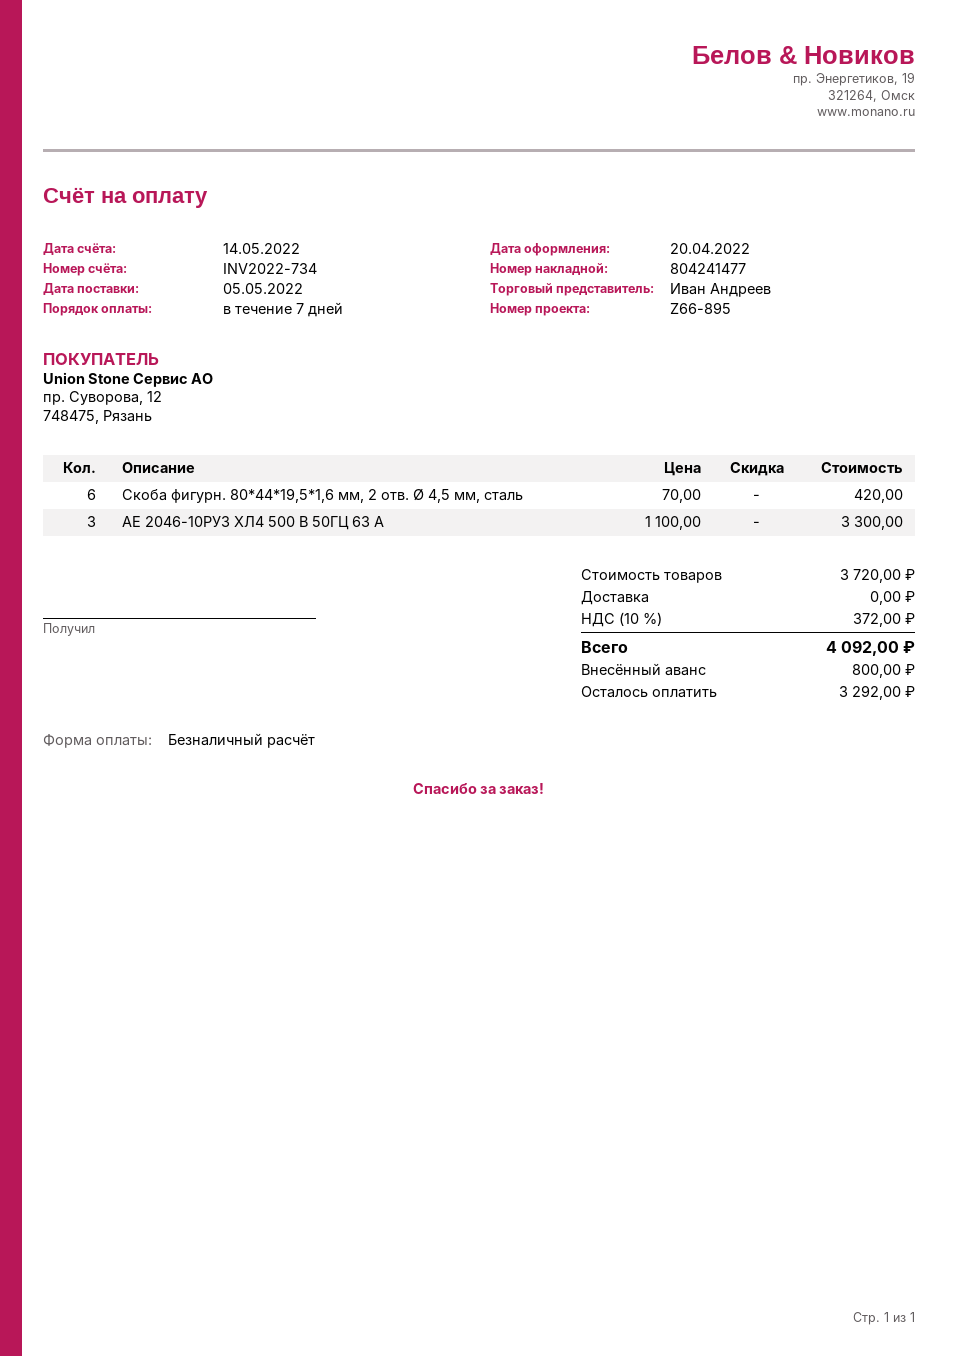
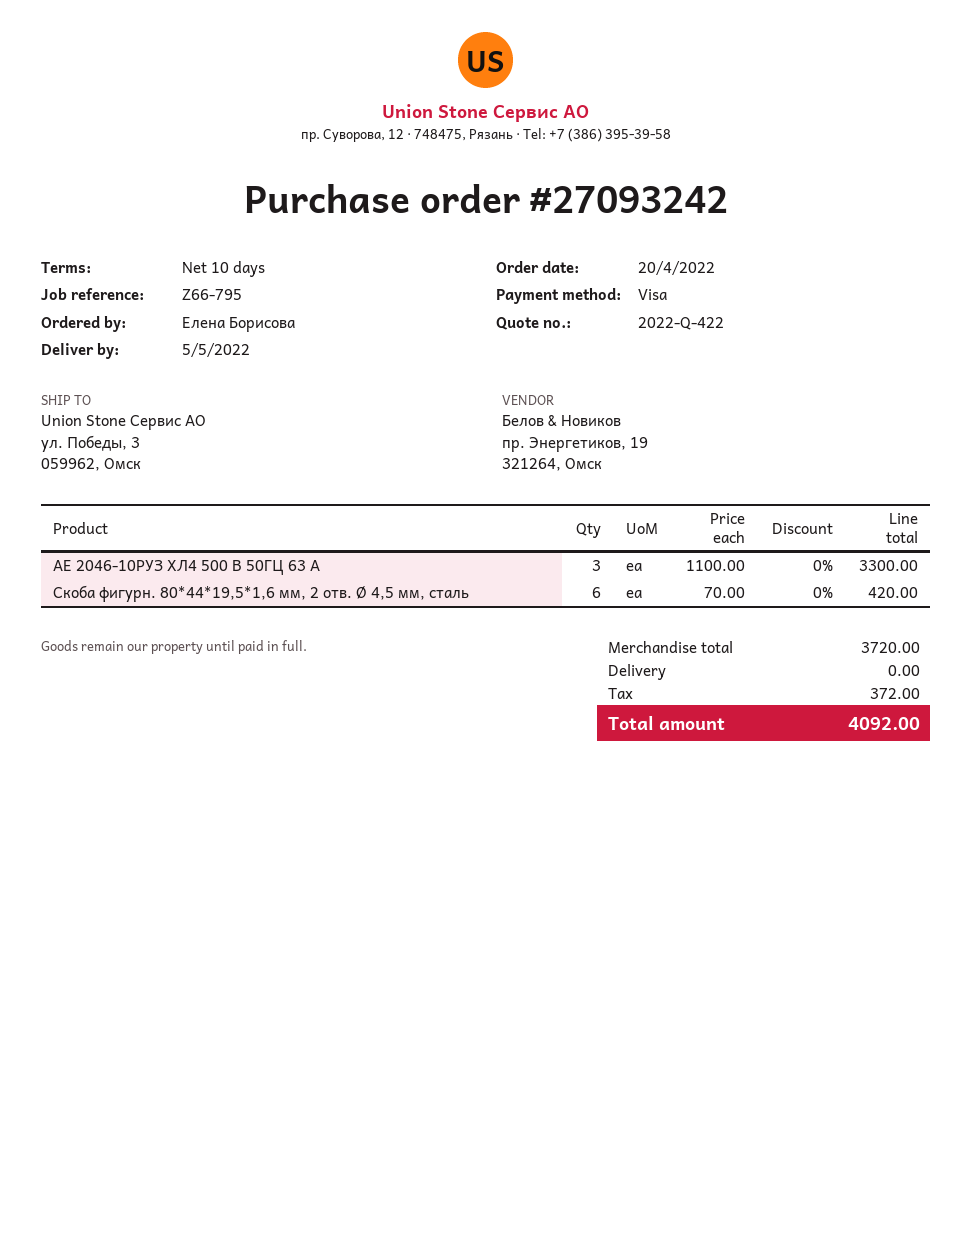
payment terms: 7 days -> 10 days
reference: Z66-895 -> Z66-795
payment method: bank transfer -> Visa

